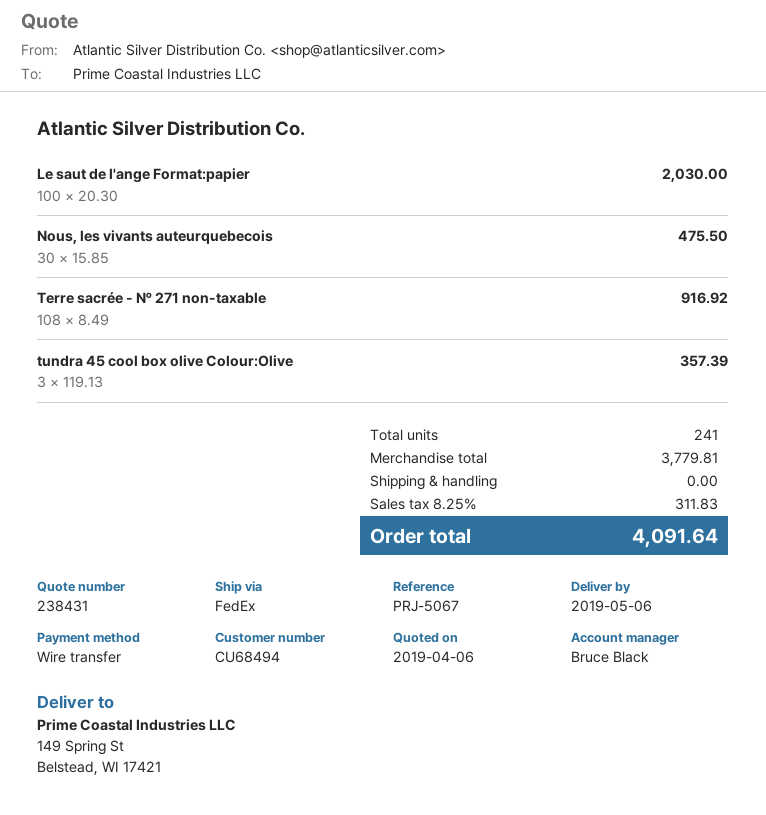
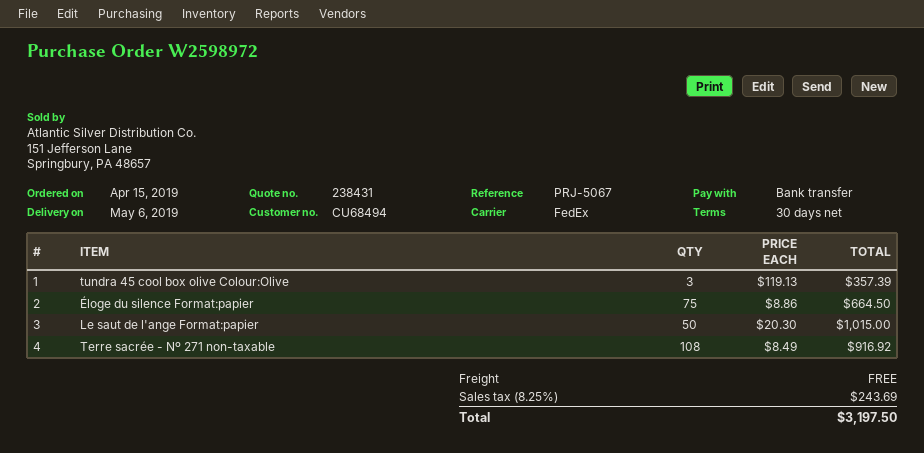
Le saut de l'ange Format:papier: 100 x 20.30 = 2030.00 -> 50 x 20.30 = 1015.00
Nous, les vivants auteurquebecois: 30 x 15.85 = 475.50 -> none
Éloge du silence Format:papier: none -> 75 x 8.86 = 664.50
tax: 8.25% = 311.83 -> 8.25% = 243.69
total: 4091.64 -> 3197.50

